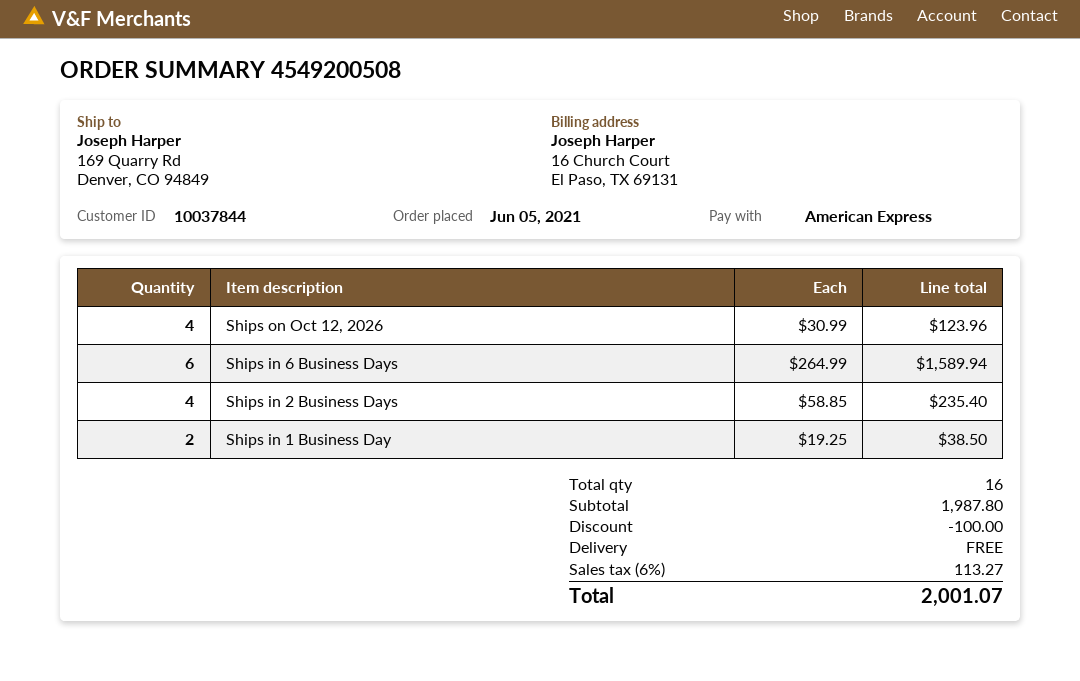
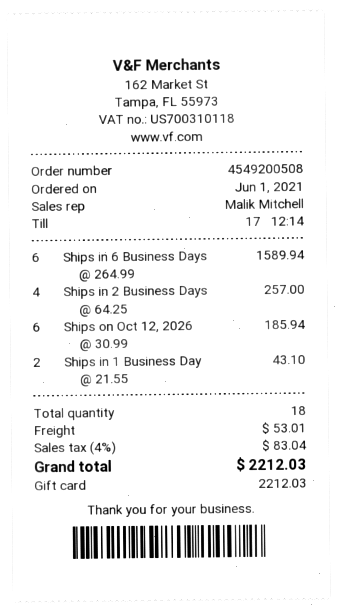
order date: 2021-06-05 -> 2021-06-01
payment method: American Express -> gift card
Ships on Oct 12, 2026: 4 x 30.99 = 123.96 -> 6 x 30.99 = 185.94
Ships in 2 Business Days: 4 x 58.85 = 235.40 -> 4 x 64.25 = 257.00
Ships in 1 Business Day: 2 x 19.25 = 38.50 -> 2 x 21.55 = 43.10
total quantity: 16 -> 18
discount: 100.00 -> none
shipping: 0.00 -> 53.01
tax: 6% = 113.27 -> 4% = 83.04
total: 2001.07 -> 2212.03

